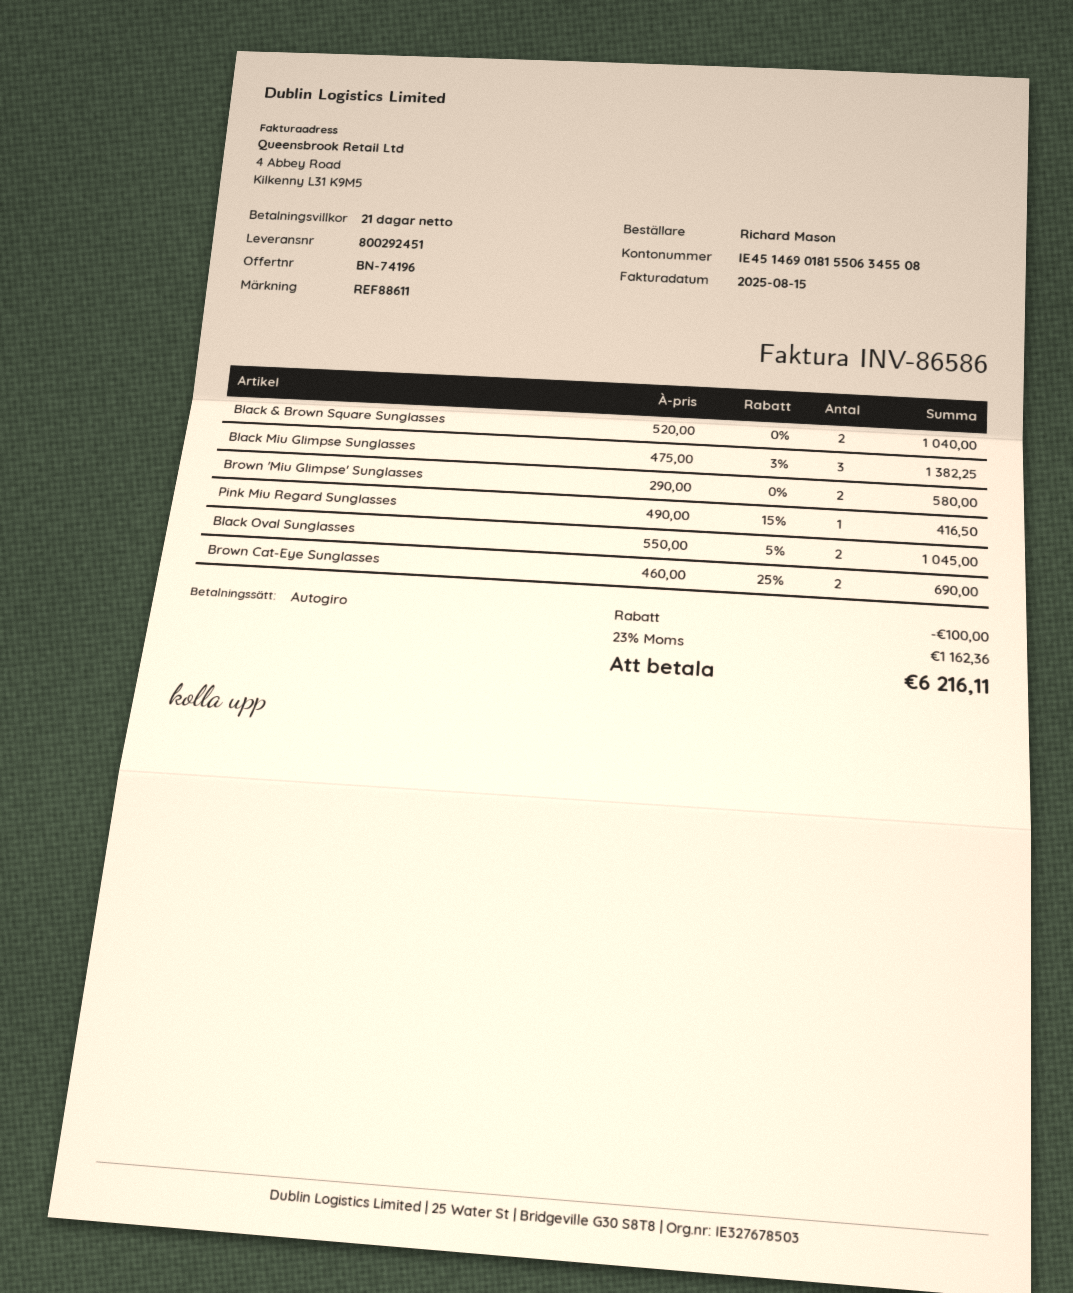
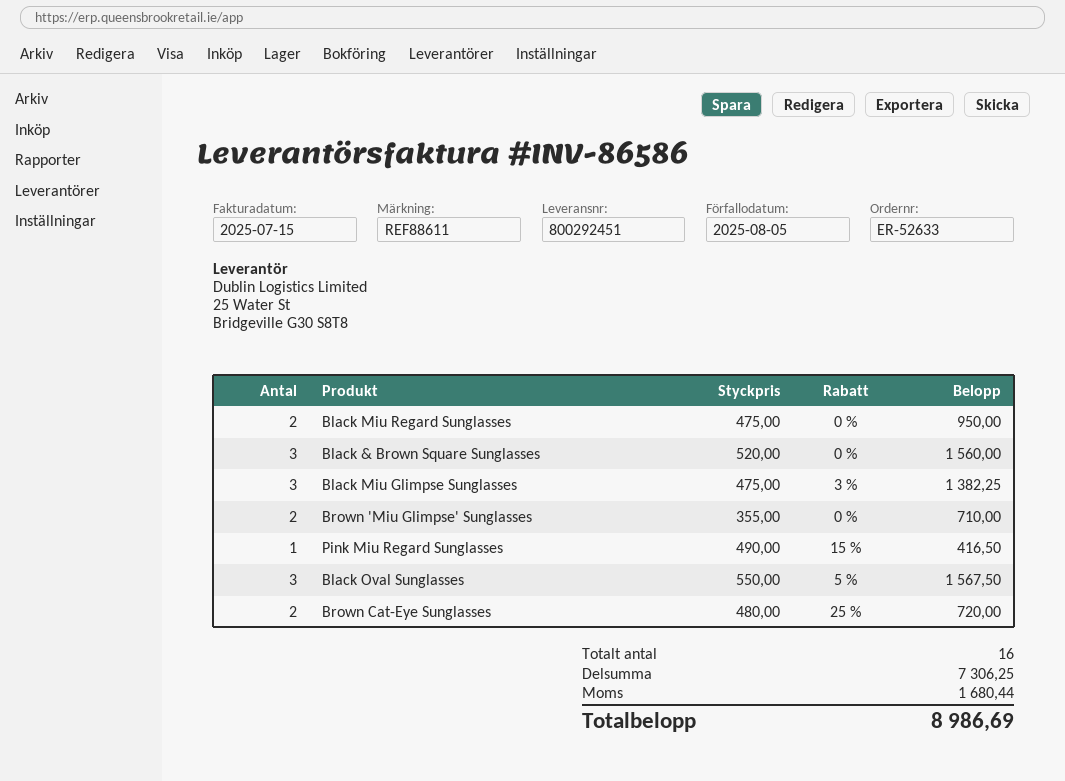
invoice date: 2025-08-15 -> 2025-07-15
Black & Brown Square Sunglasses: 2 x 520.00 = 1040.00 -> 3 x 520.00 = 1560.00
Brown 'Miu Glimpse' Sunglasses: 2 x 290.00 = 580.00 -> 2 x 355.00 = 710.00
Black Oval Sunglasses: 2 x 550.00 - 5% = 1045.00 -> 3 x 550.00 - 5% = 1567.50
Brown Cat-Eye Sunglasses: 2 x 460.00 - 25% = 690.00 -> 2 x 480.00 - 25% = 720.00
Black Miu Regard Sunglasses: none -> 2 x 475.00 = 950.00
discount: 100.00 -> none
tax: 1162.36 -> 1680.44
total: 6216.11 -> 8986.69

